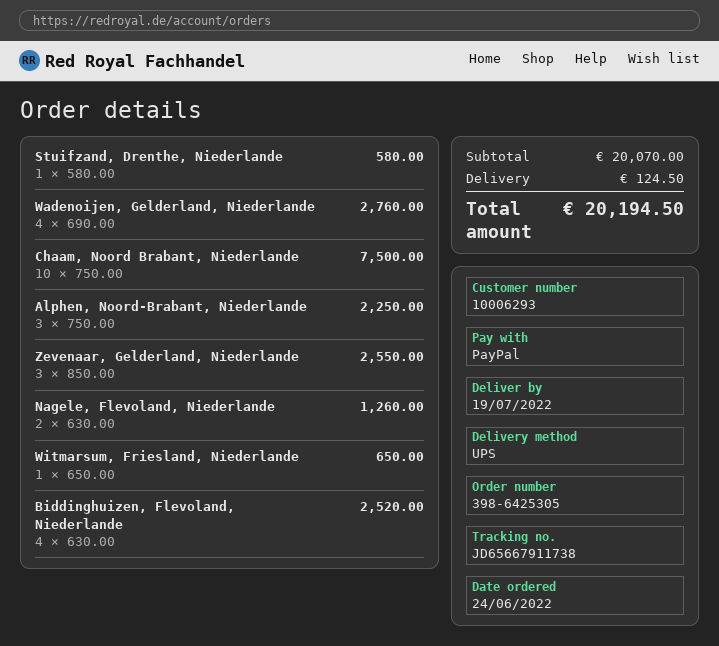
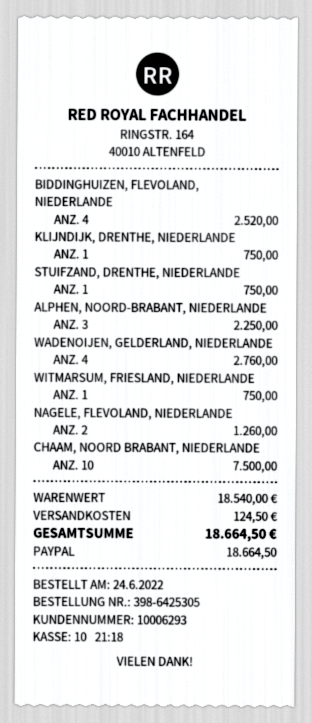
Stuifzand, Drenthe, Niederlande: 1 for 580.00 -> 1 for 750.00
Zevenaar, Gelderland, Niederlande: 3 for 2550.00 -> none
Witmarsum, Friesland, Niederlande: 1 for 650.00 -> 1 for 750.00
KLIJNDIJK, DRENTHE, NIEDERLANDE: none -> 1 for 750.00
subtotal: 20070.00 -> 18540.00
total: 20194.50 -> 18664.50

